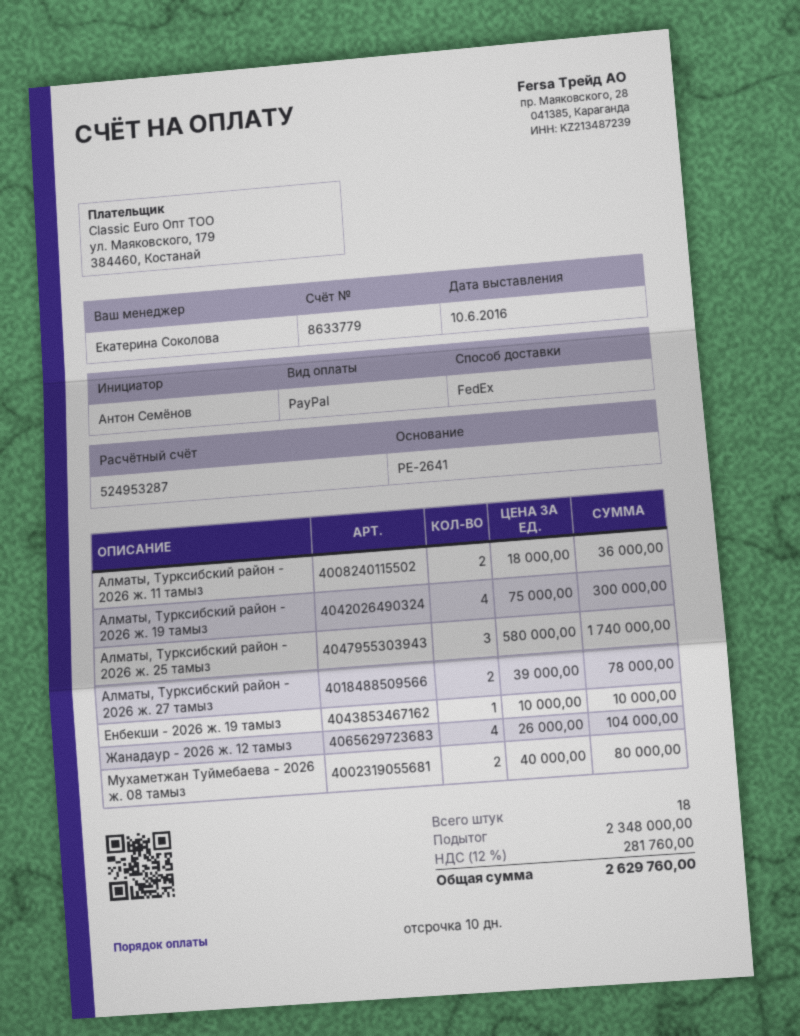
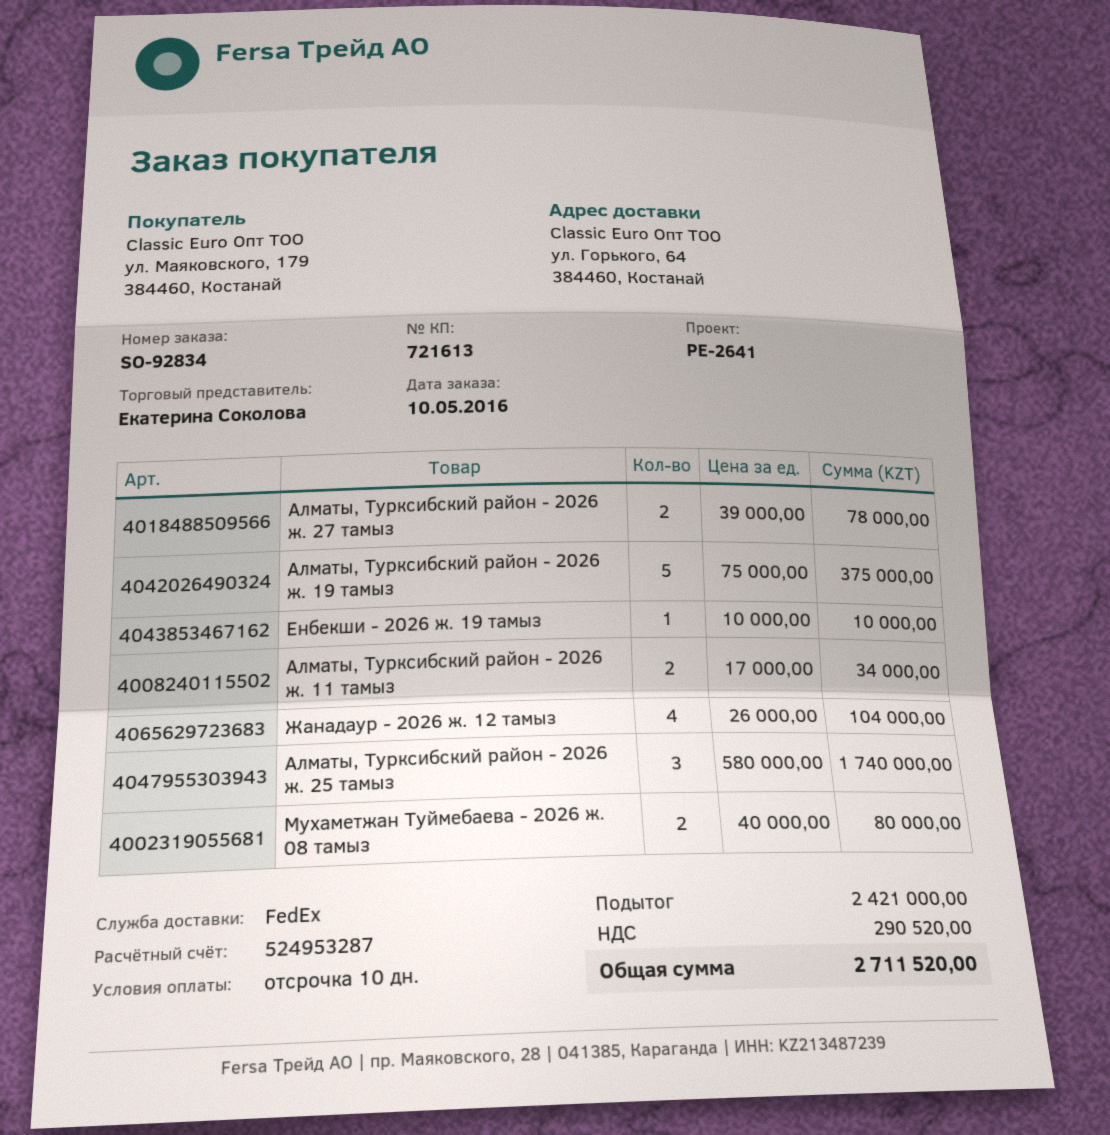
Алматы, Турксибский район - 2026 ж. 11 тамыз: 2 x 18000.00 = 36000.00 -> 2 x 17000.00 = 34000.00
Алматы, Турксибский район - 2026 ж. 19 тамыз: 4 x 75000.00 = 300000.00 -> 5 x 75000.00 = 375000.00
subtotal: 2348000.00 -> 2421000.00
tax: 281760.00 -> 290520.00
total: 2629760.00 -> 2711520.00

